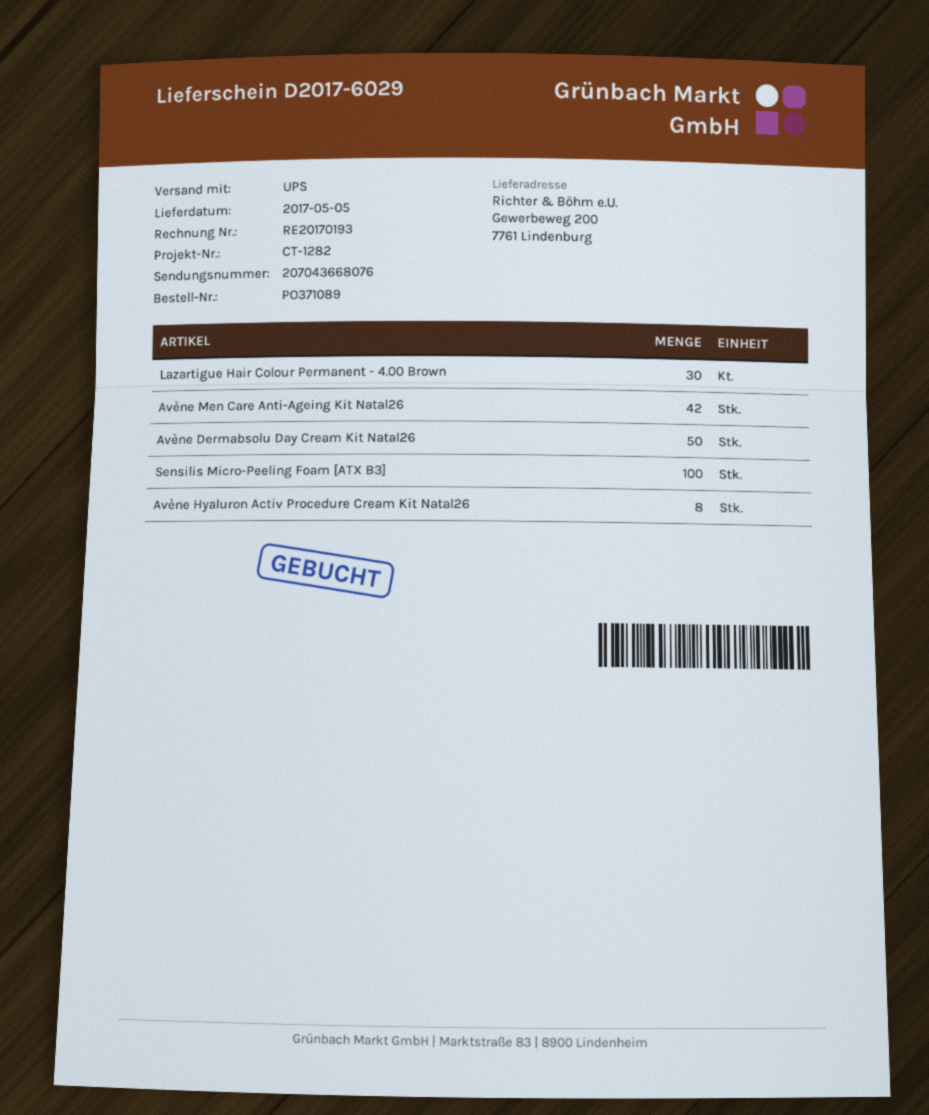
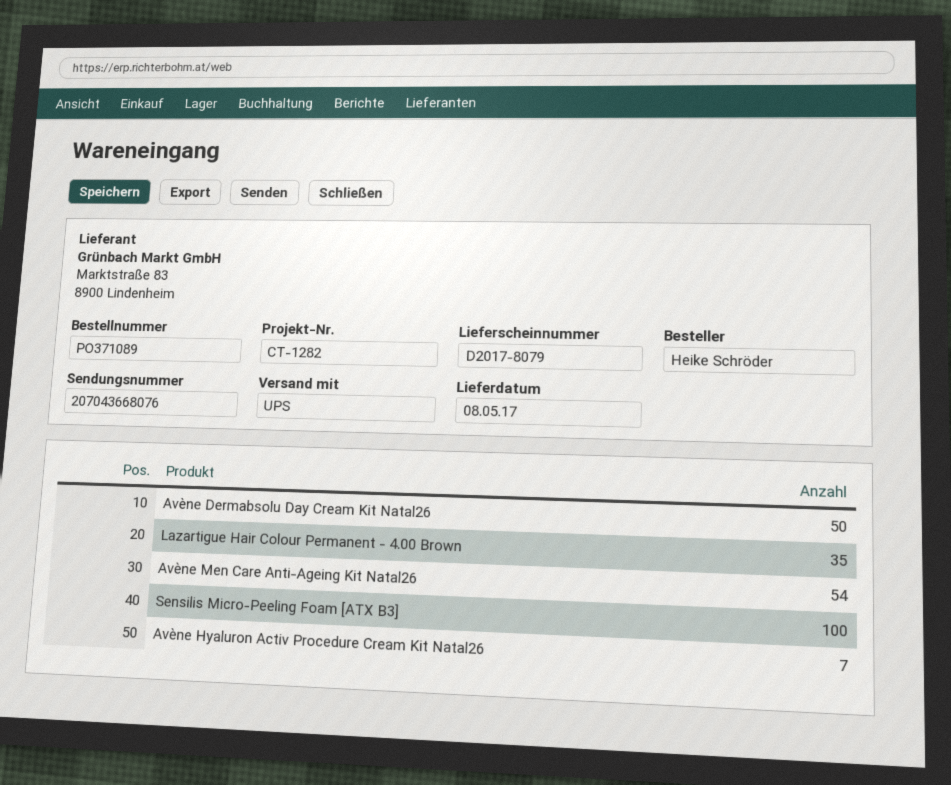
delivery note number: D2017-6029 -> D2017-8079
delivery date: 2017-05-05 -> 2017-05-08
Lazartigue Hair Colour Permanent - 4.00 Brown: 30 -> 35
Avène Men Care Anti-Ageing Kit Natal26: 42 -> 54
Avène Hyaluron Activ Procedure Cream Kit Natal26: 8 -> 7

